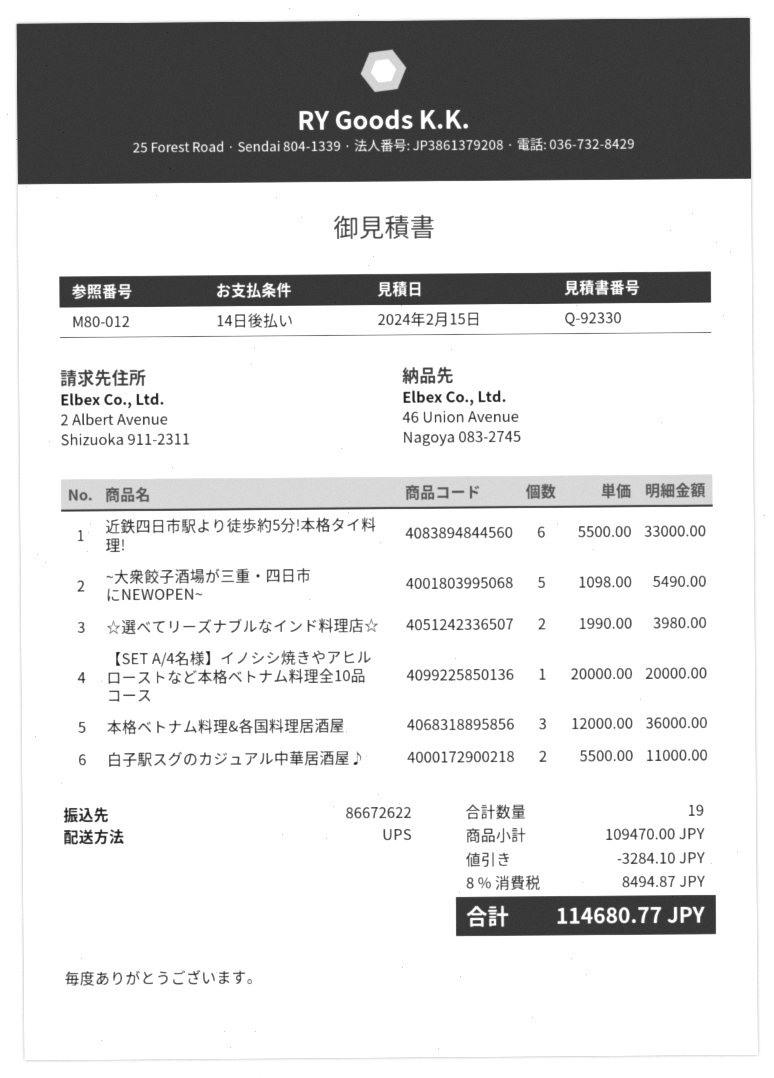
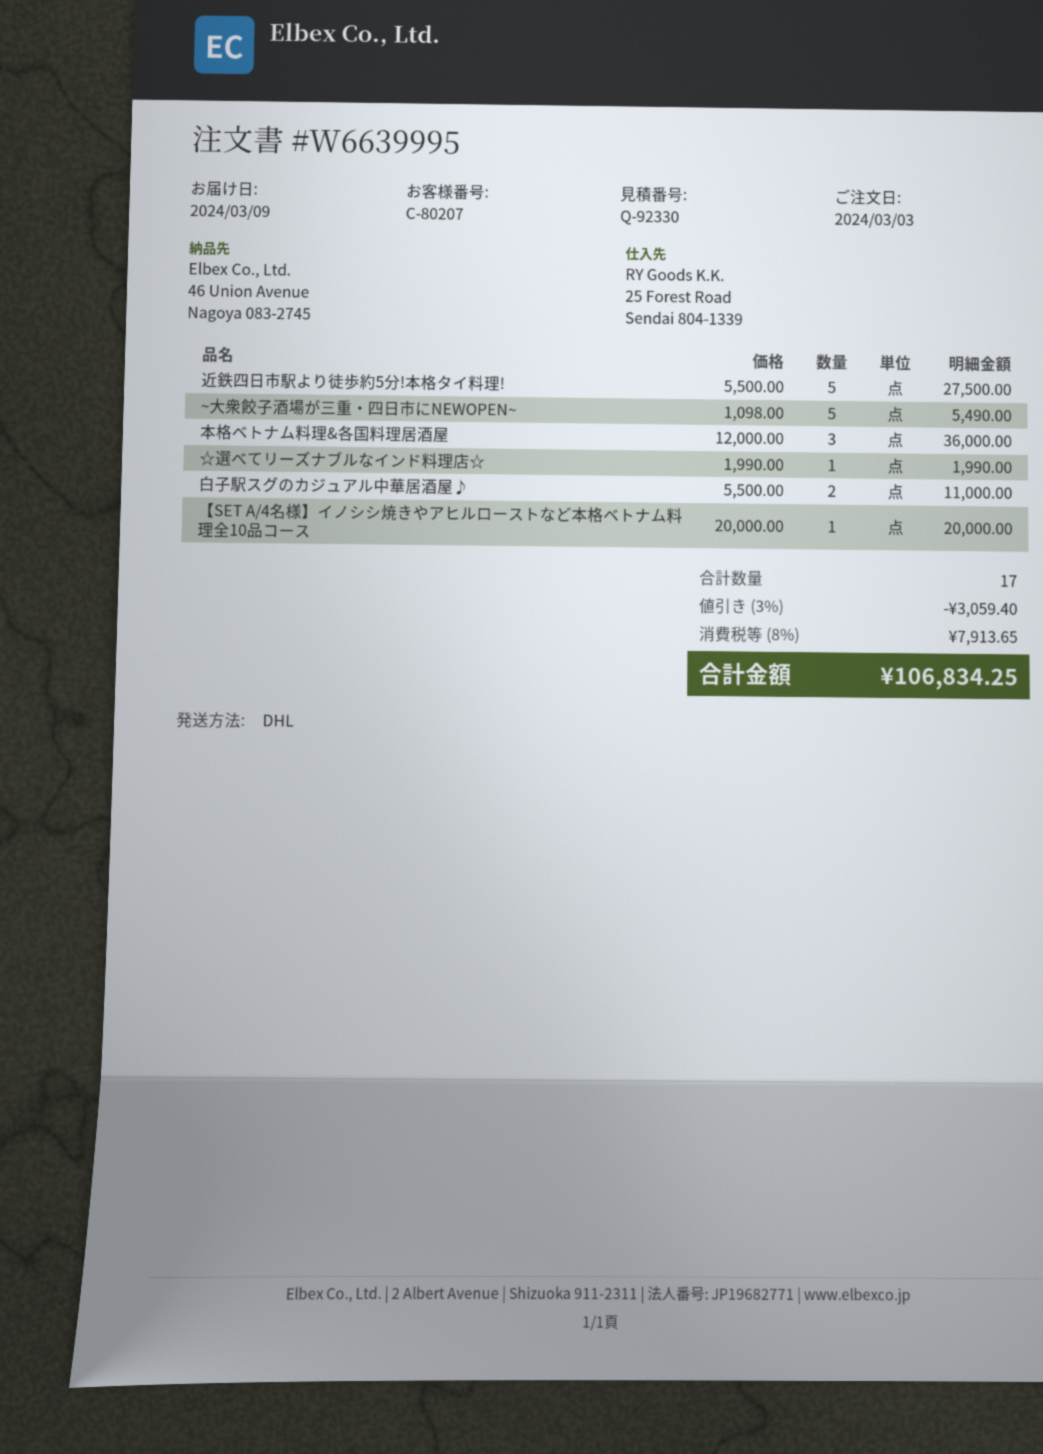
shipping method: UPS -> DHL
近鉄四日市駅より徒歩約5分!本格タイ料理!: 6 x 5500.00 = 33000.00 -> 5 x 5500.00 = 27500.00
☆選べてリーズナブルなインド料理店☆: 2 x 1990.00 = 3980.00 -> 1 x 1990.00 = 1990.00
total quantity: 19 -> 17
discount: 3284.10 -> 3059.40
tax: 8% = 8494.87 -> 8% = 7913.65
total: 114680.77 -> 106834.25

